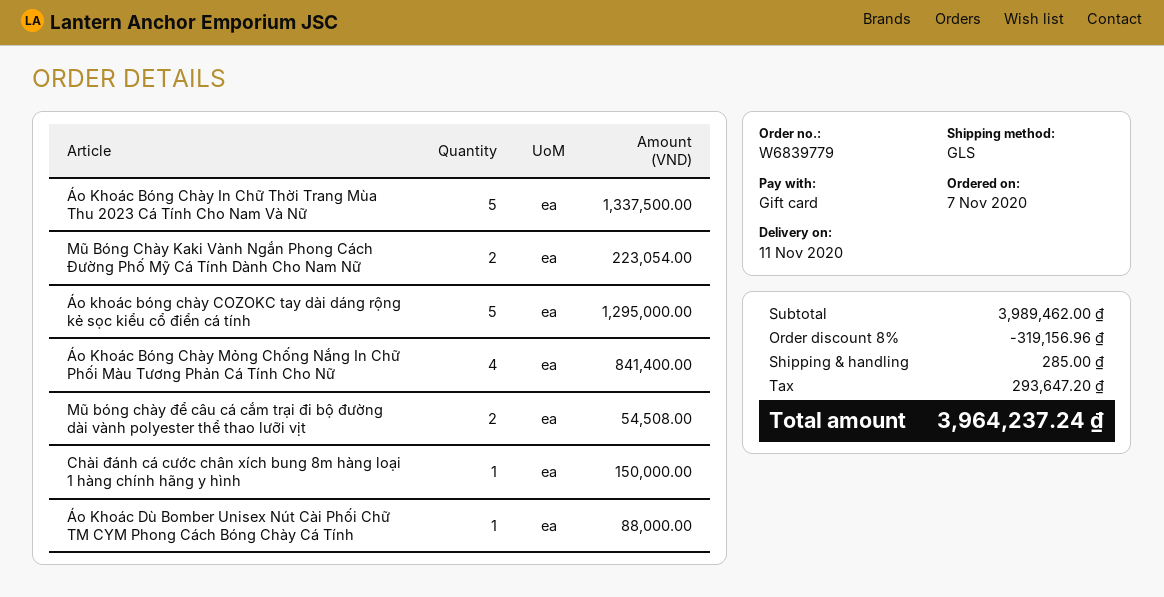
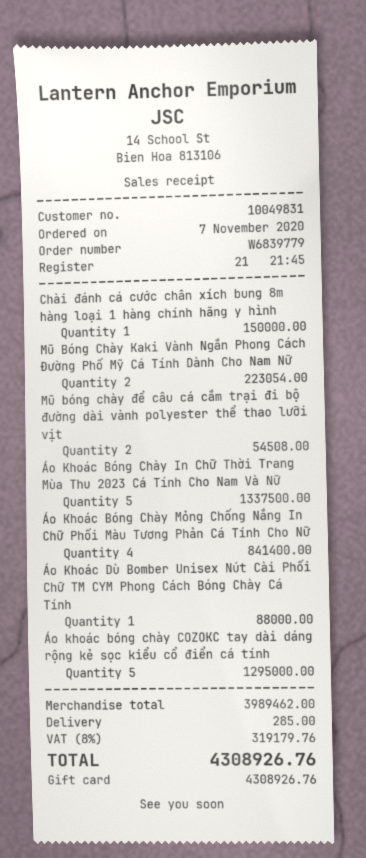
discount: 8% = 319156.96 -> none
tax: 293647.20 -> 319179.76
total: 3964237.24 -> 4308926.76

